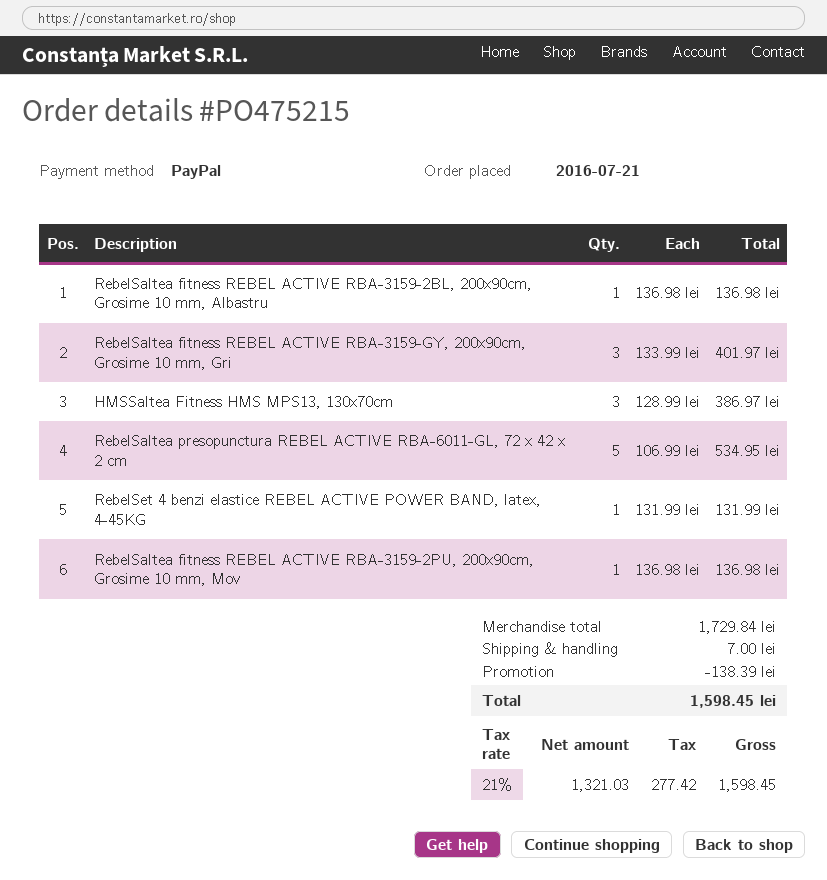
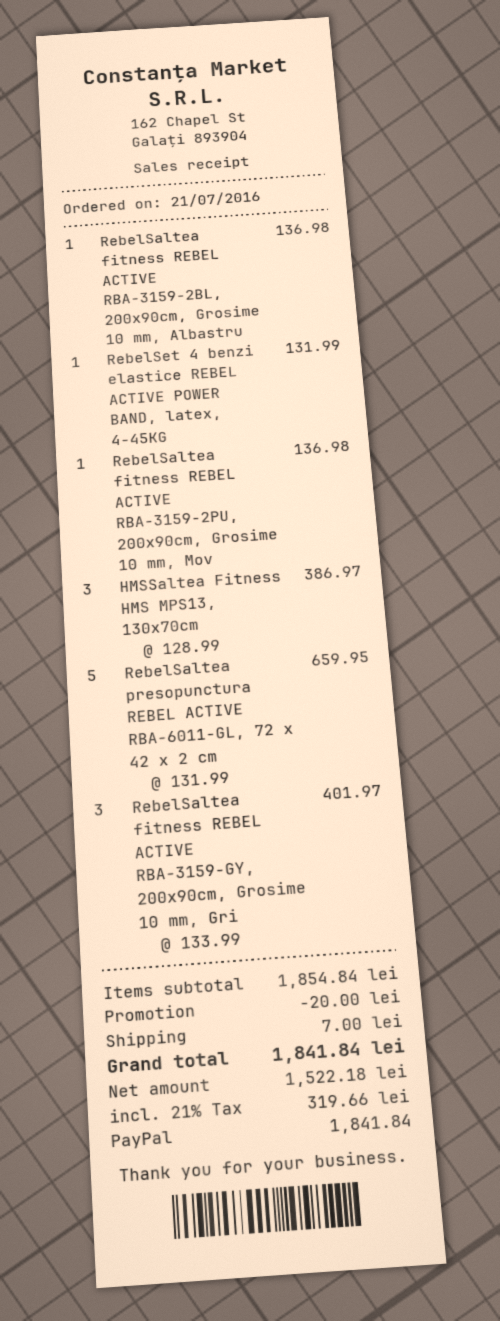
RebelSaltea presopunctura REBEL ACTIVE RBA-6011-GL, 72 x 42 x 2 cm: 5 x 106.99 = 534.95 -> 5 x 131.99 = 659.95
subtotal: 1729.84 -> 1854.84
discount: 138.39 -> 20.00
net: 1321.03 -> 1522.18
tax: 21% = 277.42 -> 21% = 319.66
total: 1598.45 -> 1841.84

